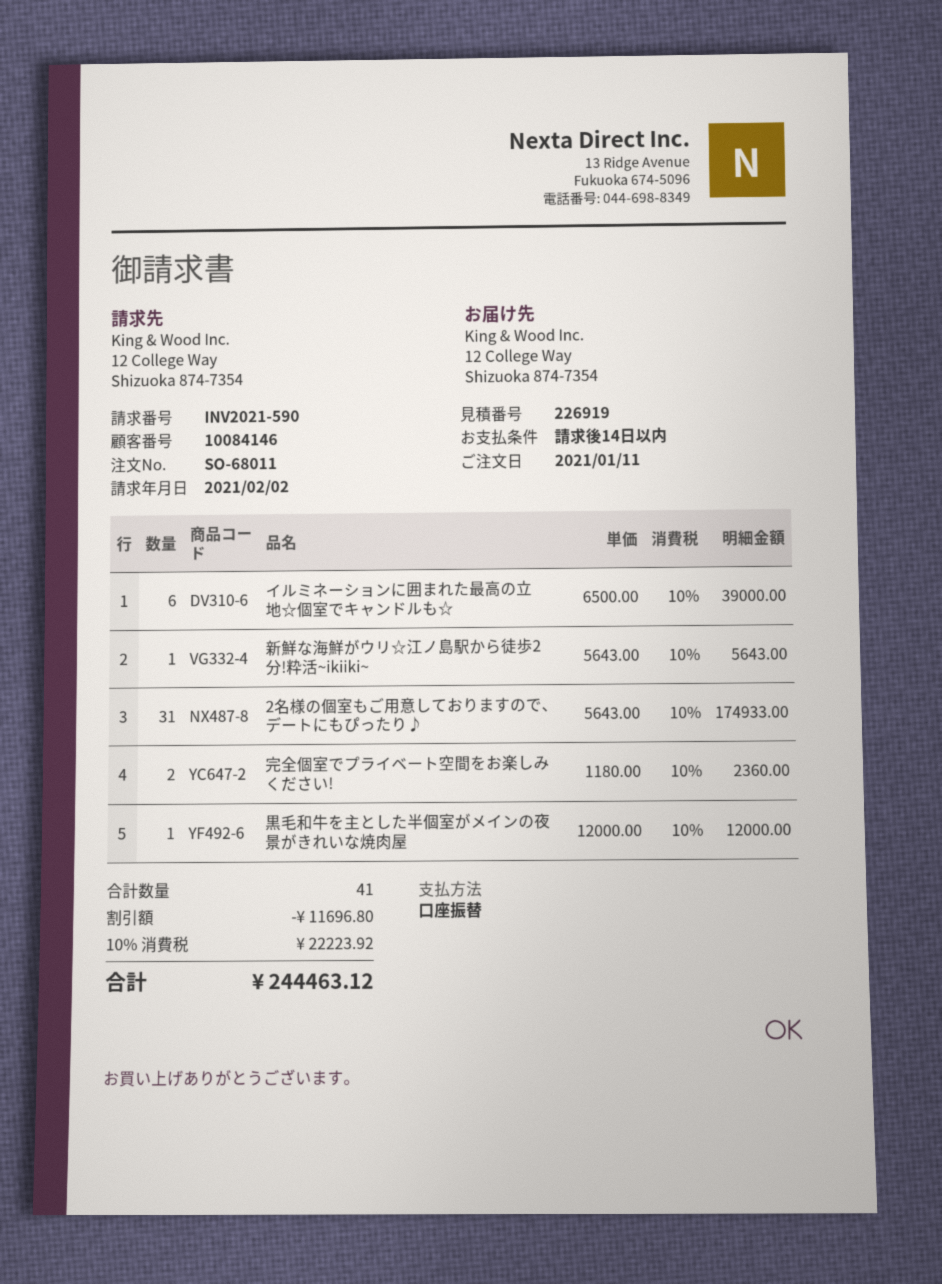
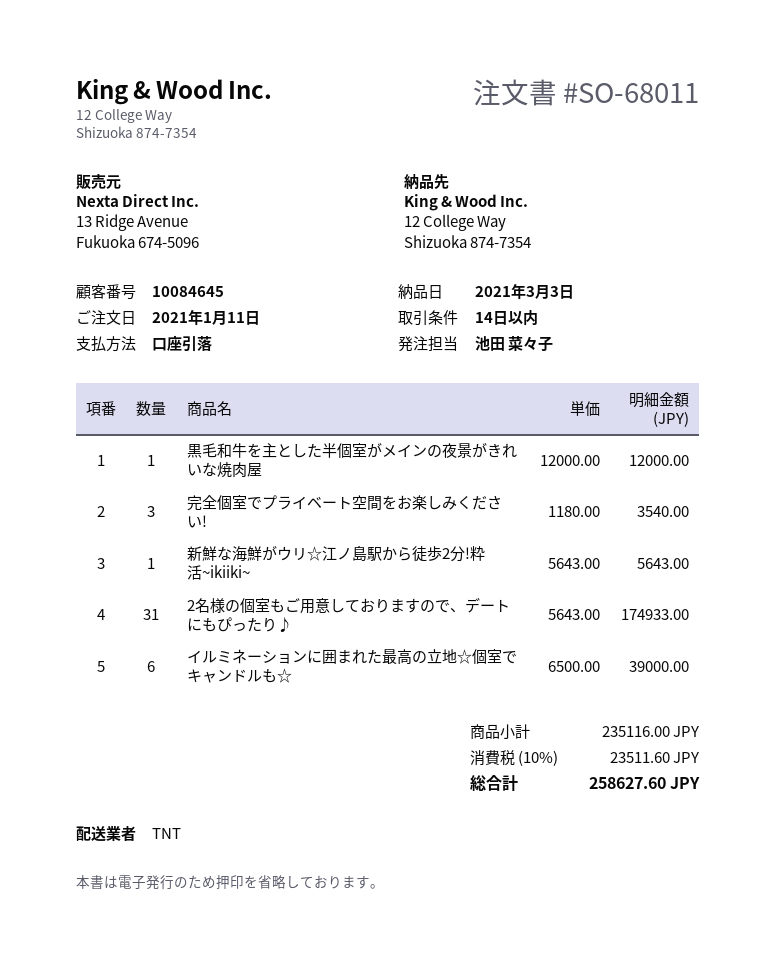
customer number: 10084146 -> 10084645
完全個室でプライベート空間をお楽しみください!: 2 x 1180.00 = 2360.00 -> 3 x 1180.00 = 3540.00
discount: 11696.80 -> none
tax: 10% = 22223.92 -> 10% = 23511.60
total: 244463.12 -> 258627.60

